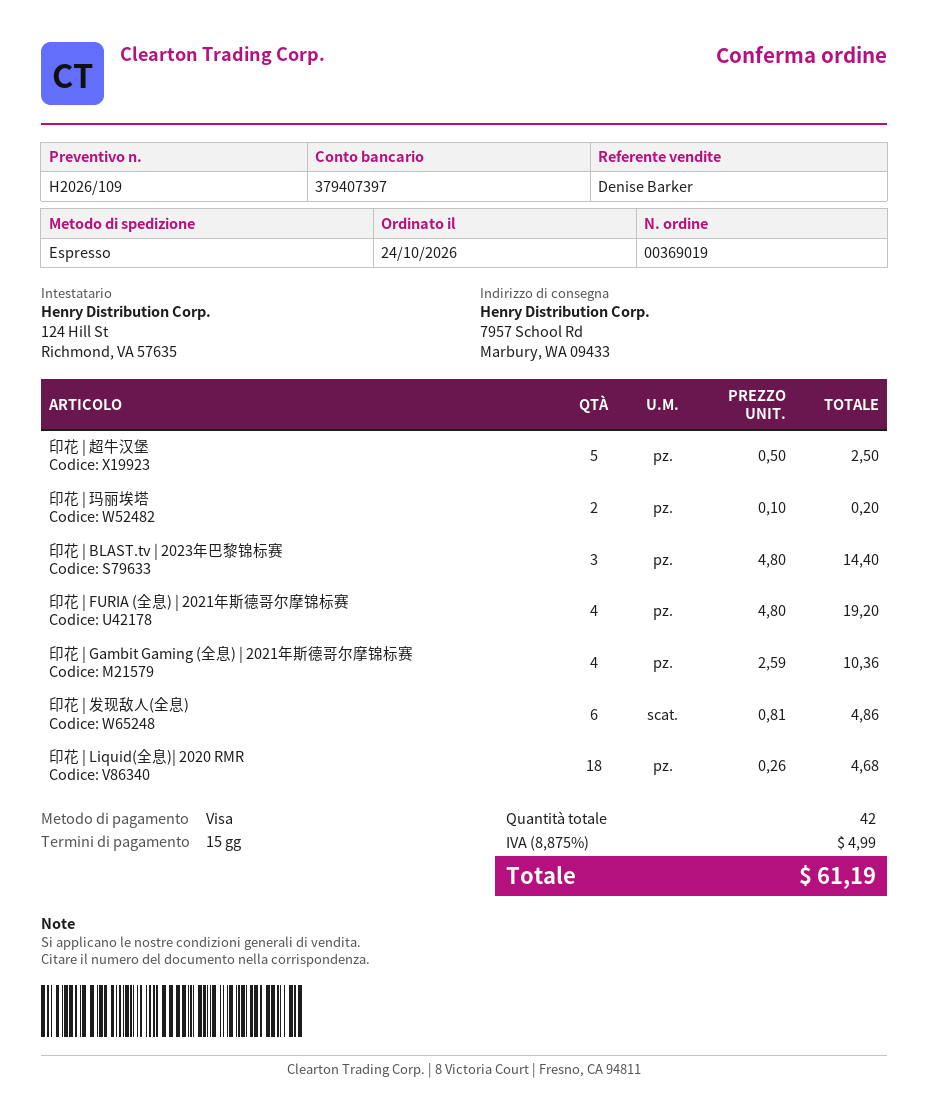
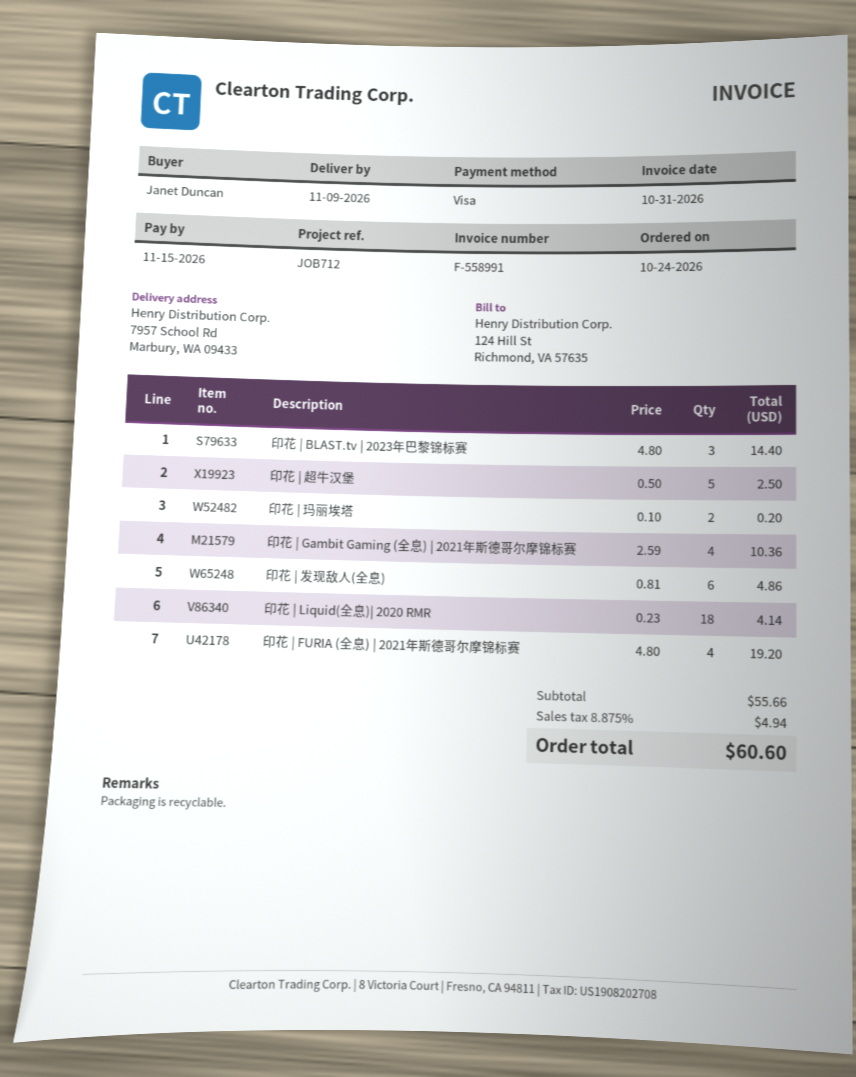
印花 | Liquid(全息)| 2020 RMR: 18 x 0.26 = 4.68 -> 18 x 0.23 = 4.14
tax: 8.875% = 4.99 -> 8.875% = 4.94
total: 61.19 -> 60.60

